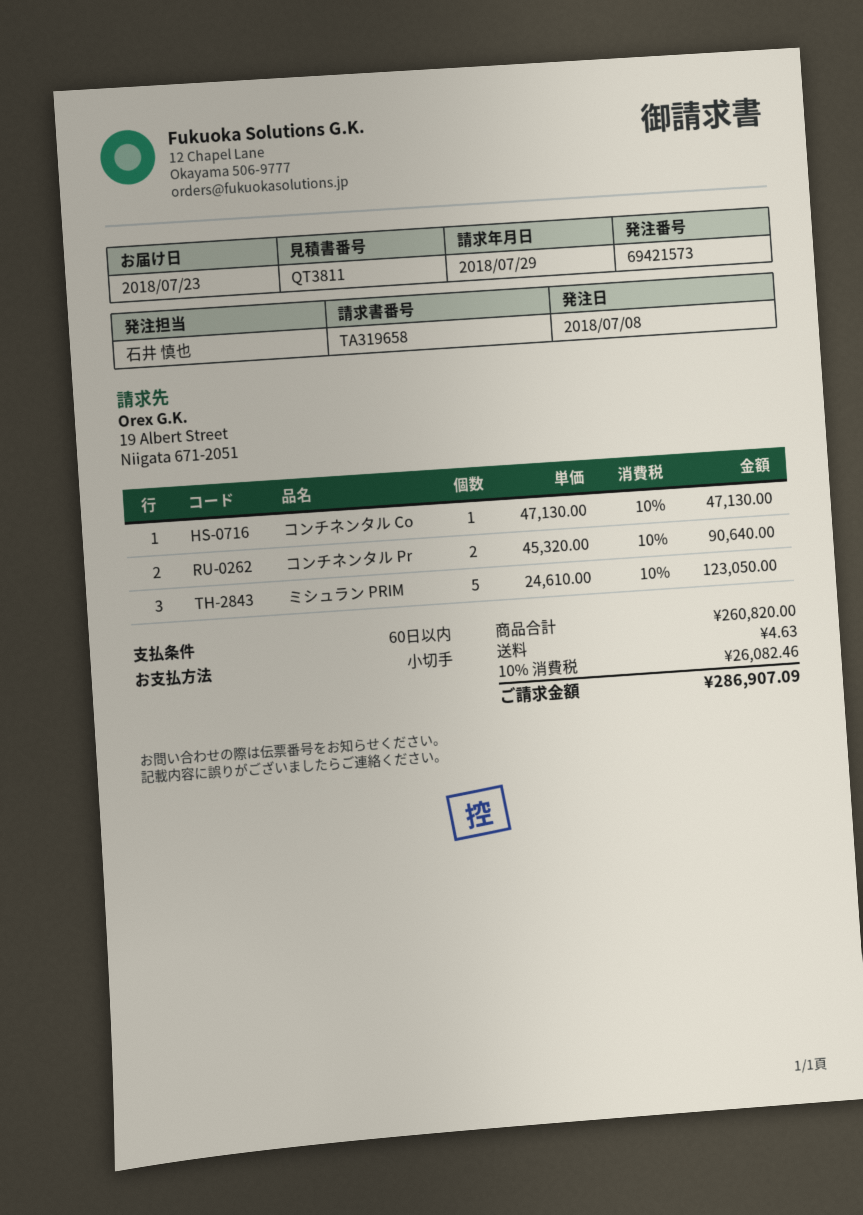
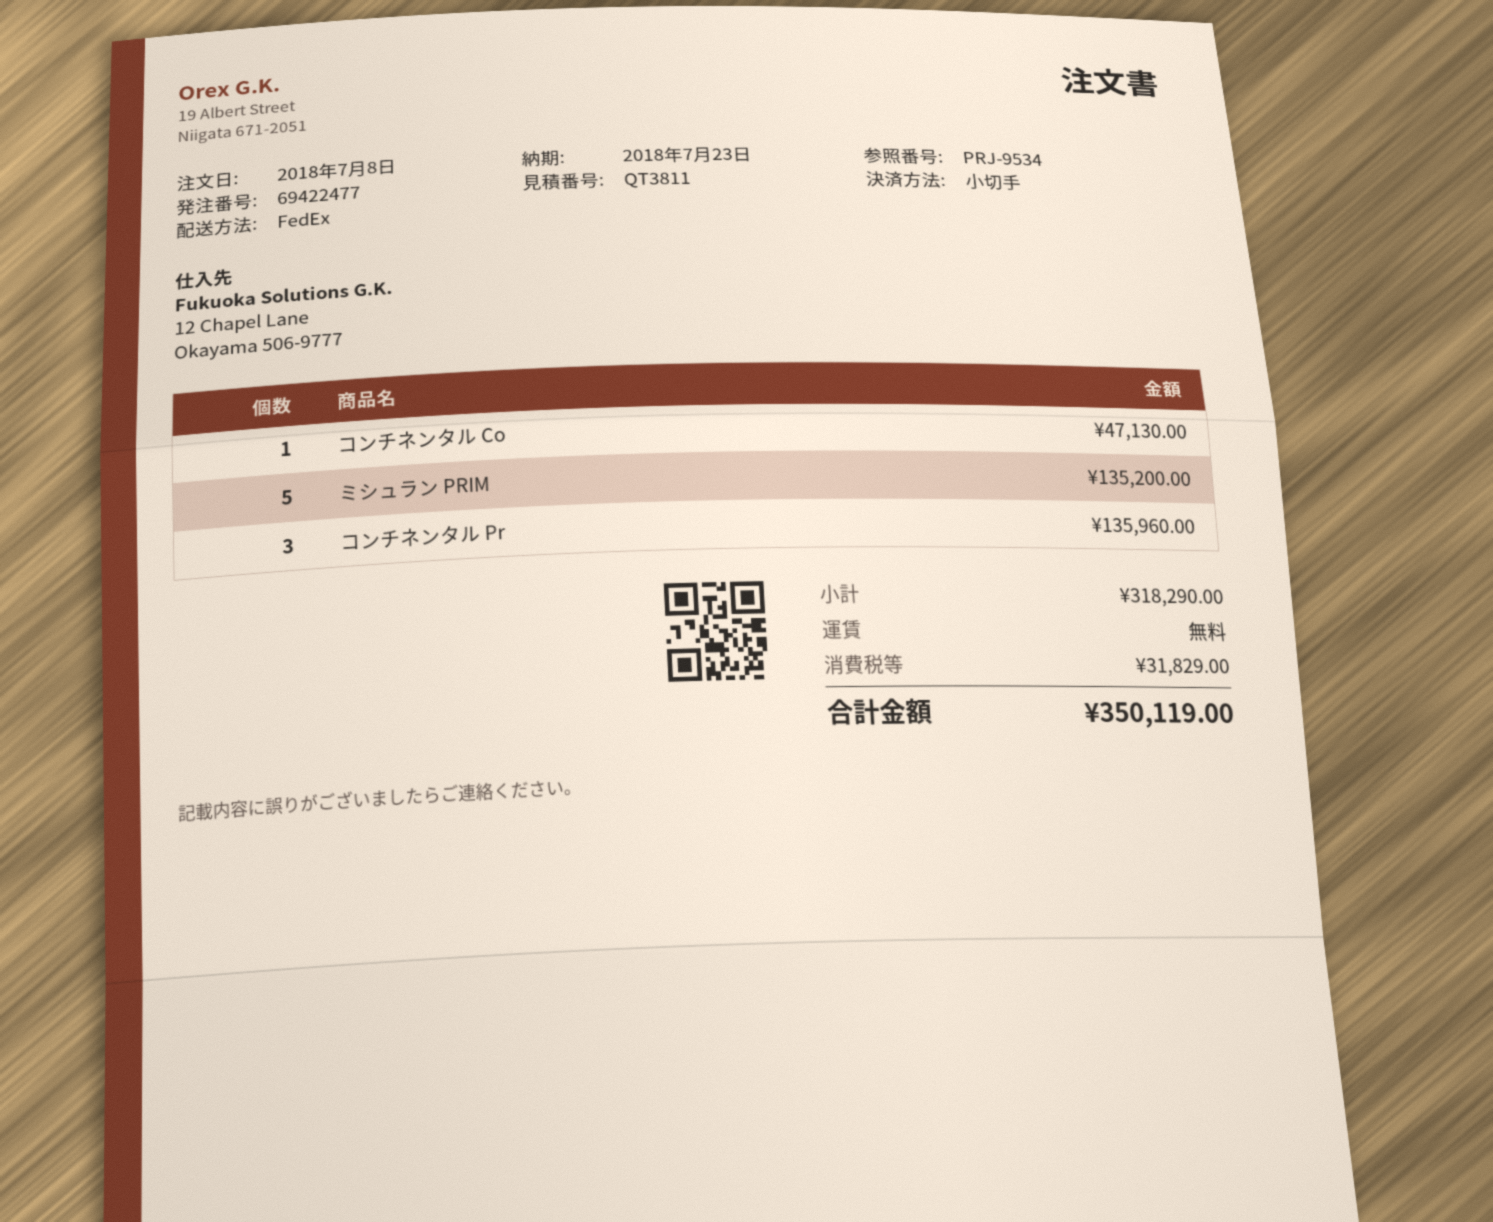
order number: 69421573 -> 69422477
コンチネンタル Pr: 2 for 90640.00 -> 3 for 135960.00
ミシュラン PRIM: 5 for 123050.00 -> 5 for 135200.00
subtotal: 260820.00 -> 318290.00
shipping: 4.63 -> 0.00
tax: 26082.46 -> 31829.00
total: 286907.09 -> 350119.00

